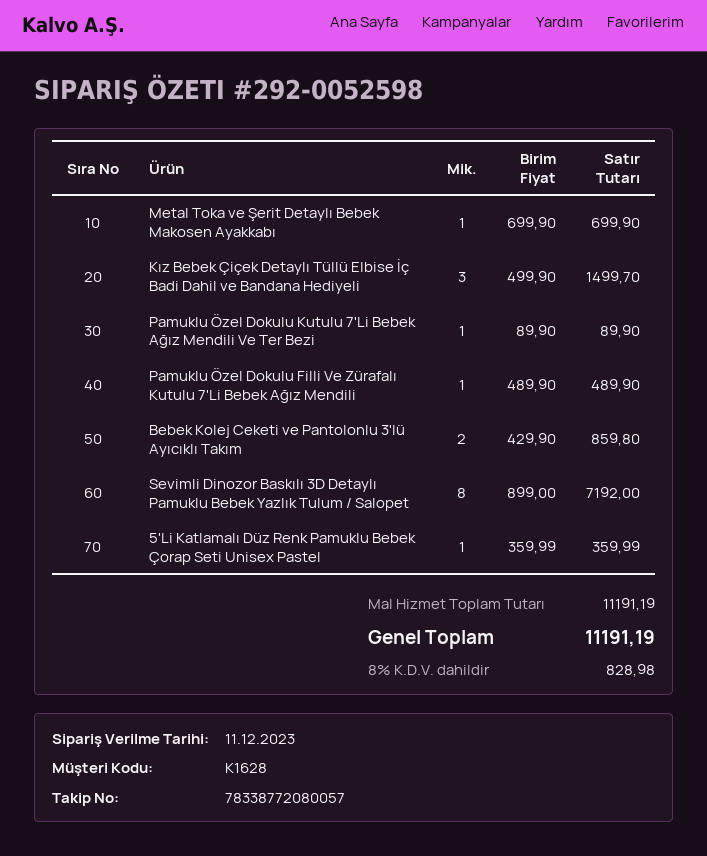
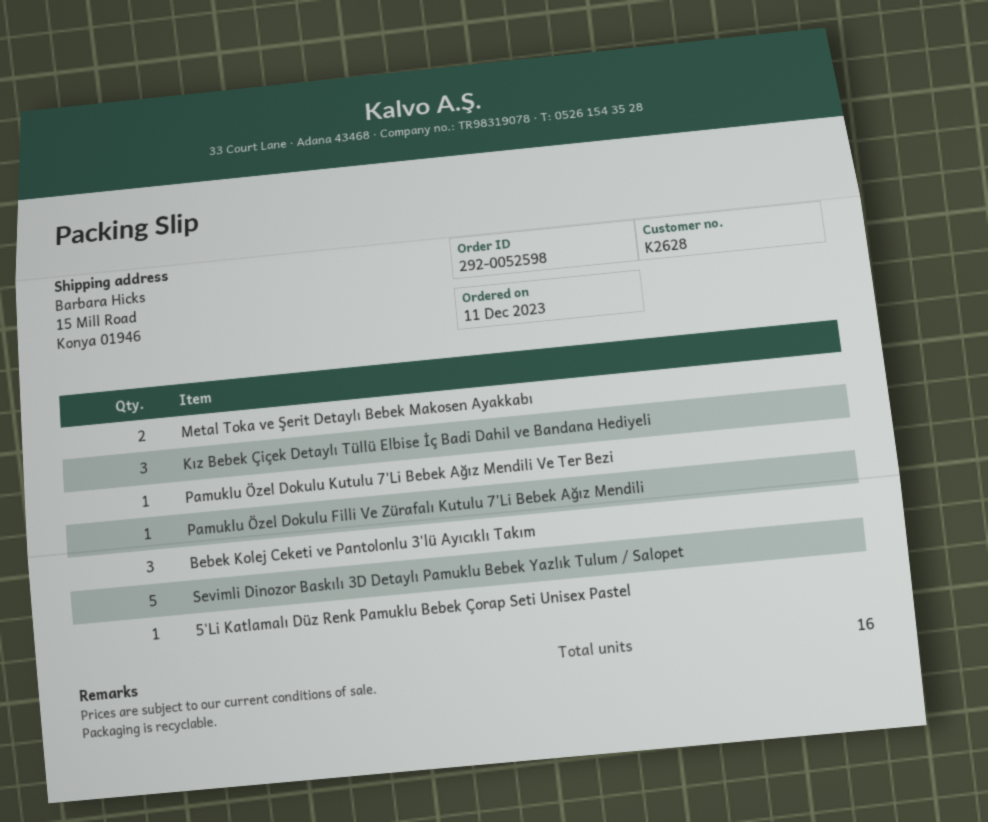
customer number: K1628 -> K2628
Metal Toka ve Şerit Detaylı Bebek Makosen Ayakkabı: 1 -> 2
Bebek Kolej Ceketi ve Pantolonlu 3'lü Ayıcıklı Takım: 2 -> 3
Sevimli Dinozor Baskılı 3D Detaylı Pamuklu Bebek Yazlık Tulum / Salopet: 8 -> 5

